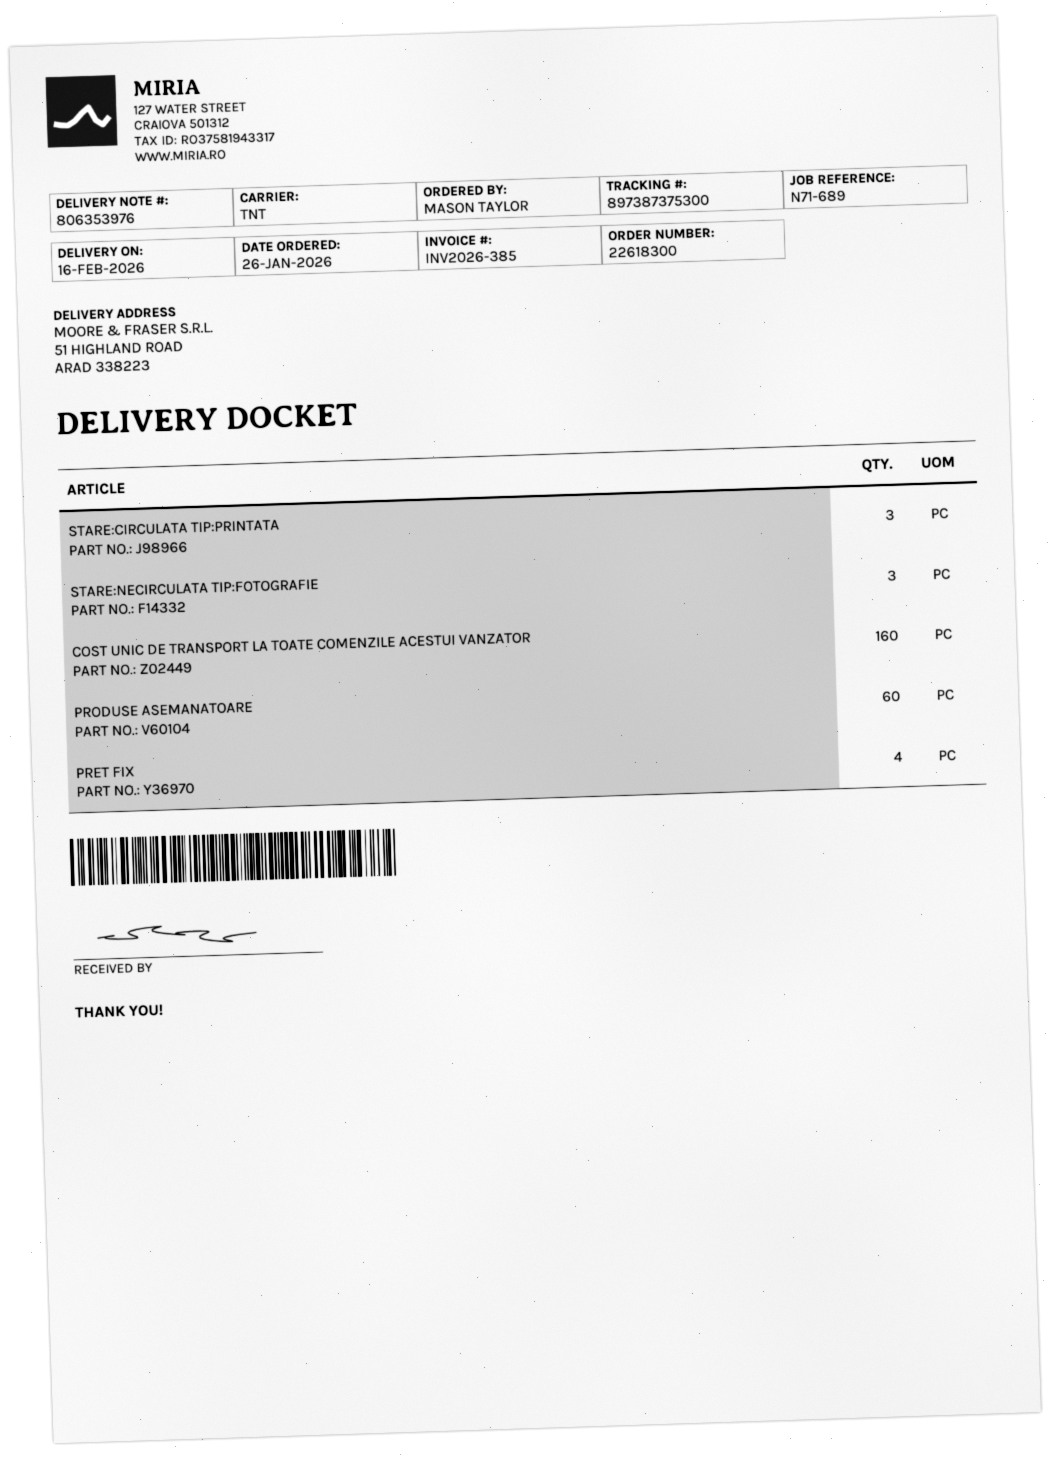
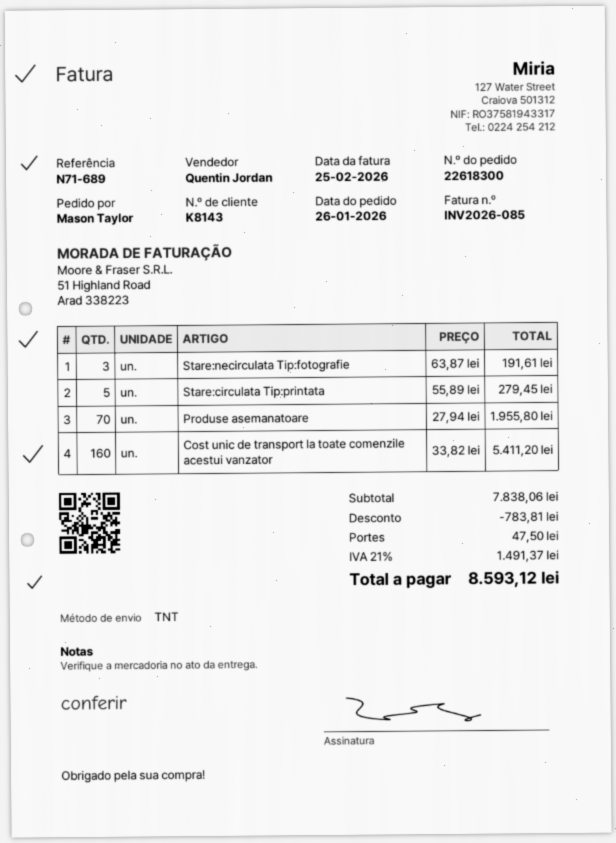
invoice number: INV2026-385 -> INV2026-085
STARE:CIRCULATA TIP:PRINTATA: 3 -> 5
PRODUSE ASEMANATOARE: 60 -> 70
PRET FIX: 4 -> none

